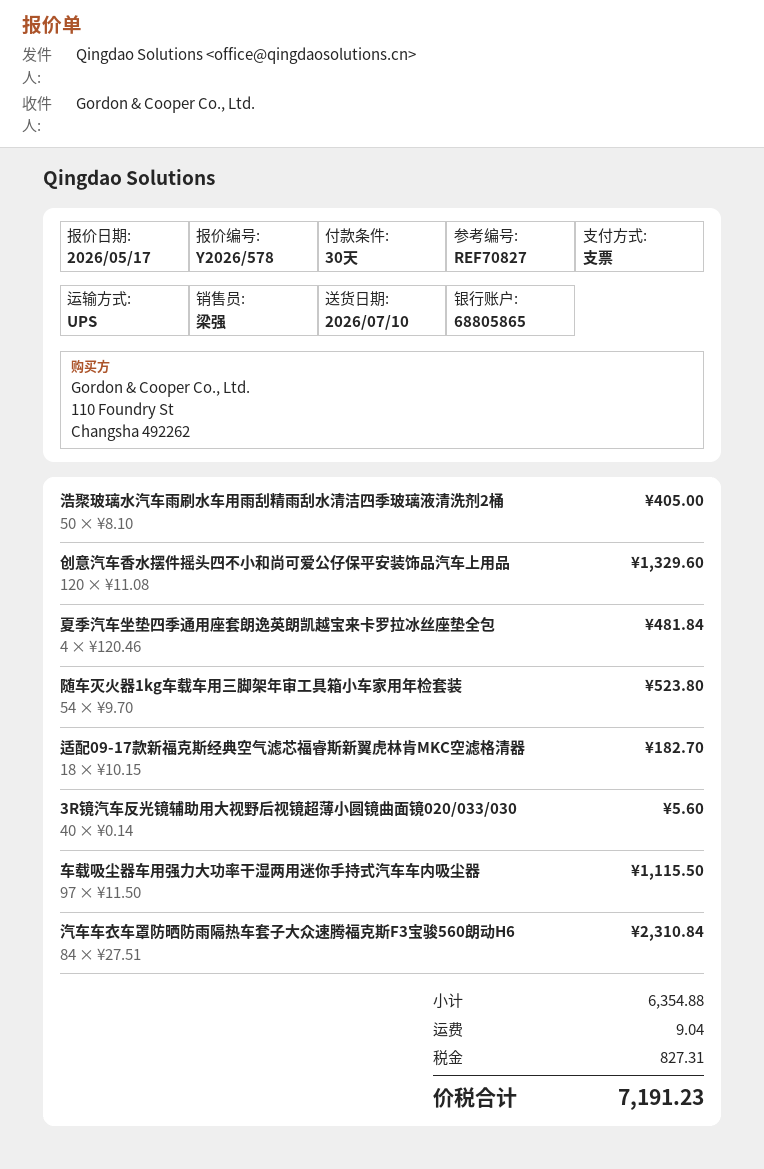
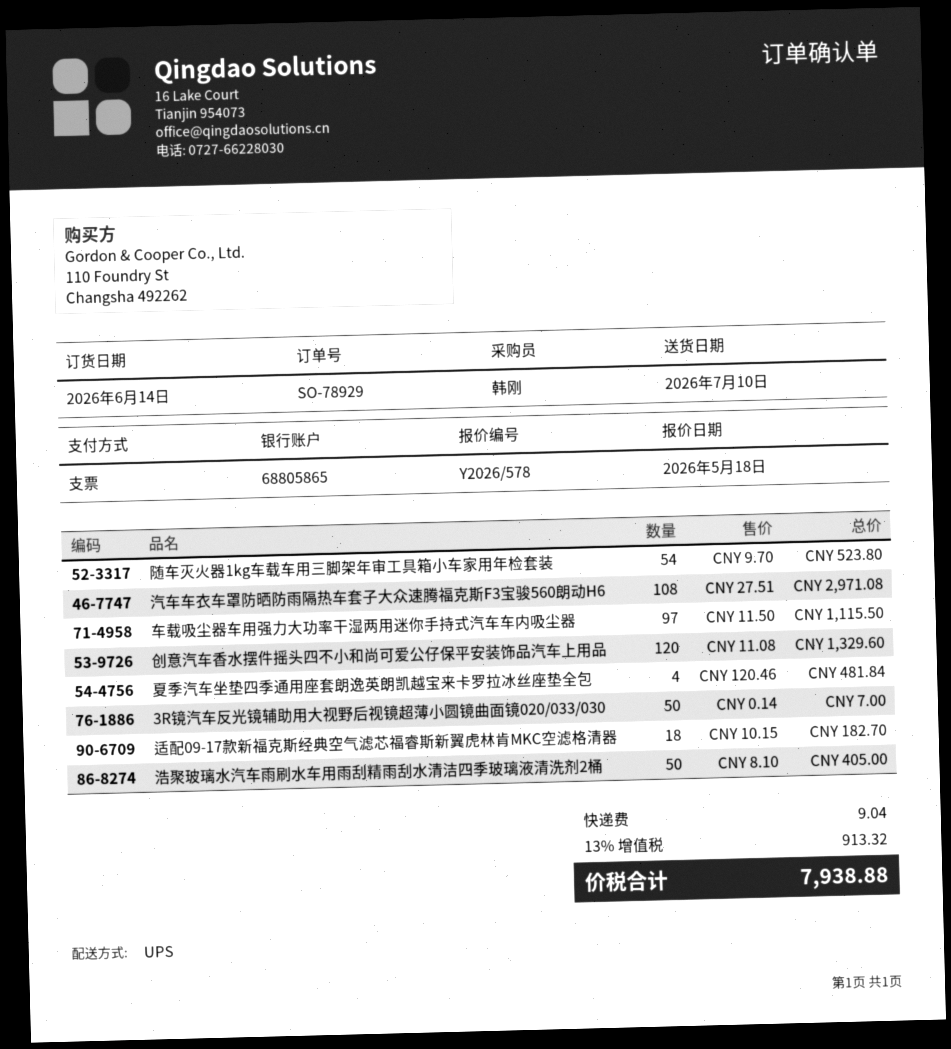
quote date: 2026-05-17 -> 2026-05-18
3R镜汽车反光镜辅助用大视野后视镜超薄小圆镜曲面镜020/033/030: 40 x 0.14 = 5.60 -> 50 x 0.14 = 7.00
汽车车衣车罩防晒防雨隔热车套子大众速腾福克斯F3宝骏560朗动H6: 84 x 27.51 = 2310.84 -> 108 x 27.51 = 2971.08
tax: 827.31 -> 913.32
total: 7191.23 -> 7938.88

